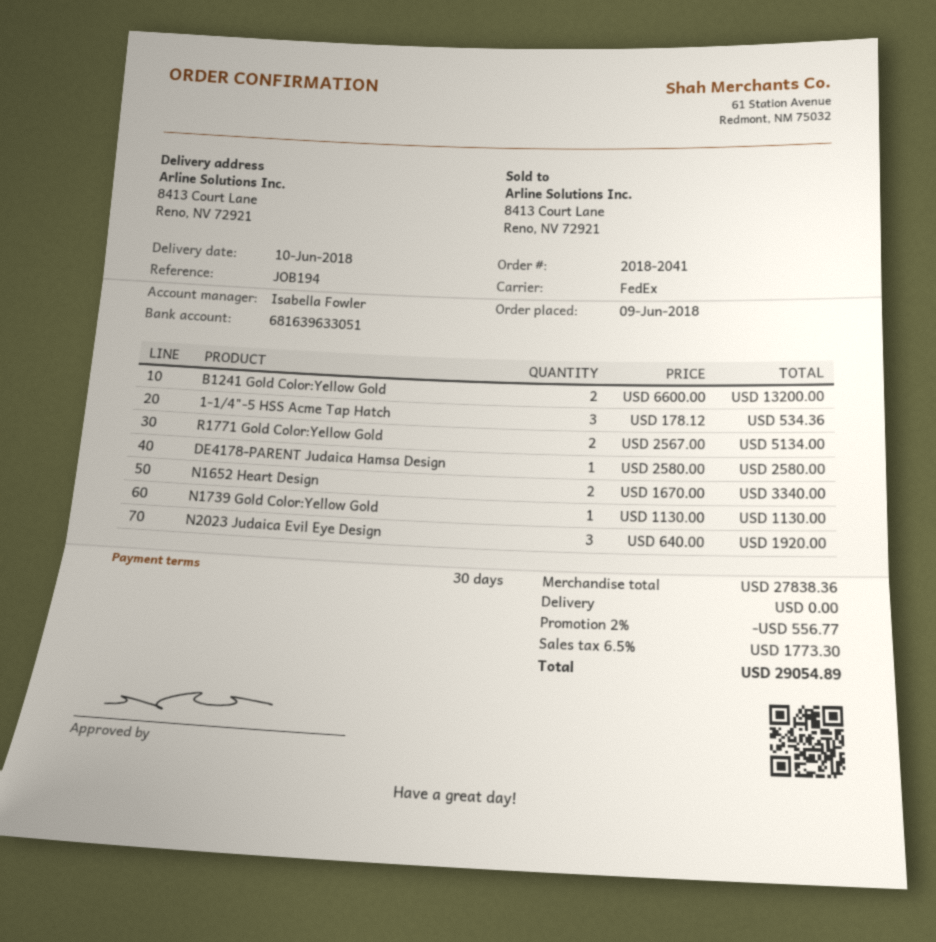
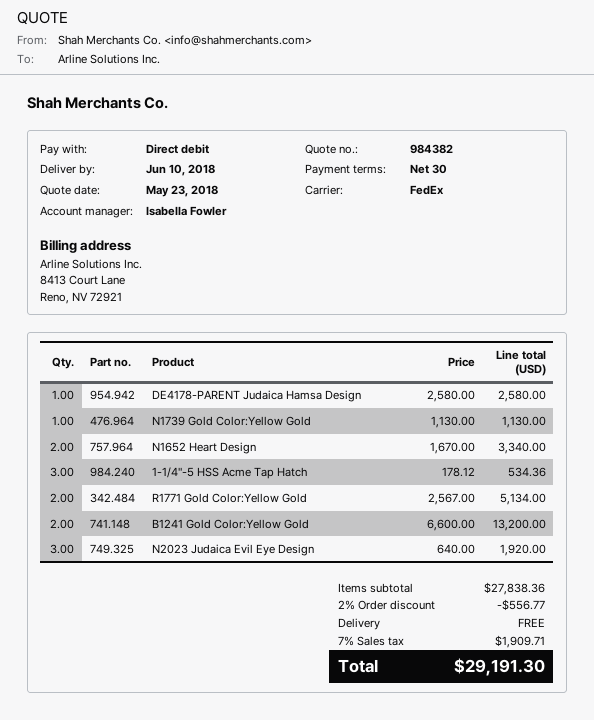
tax: 6.5% = 1773.30 -> 7% = 1909.71
total: 29054.89 -> 29191.30

